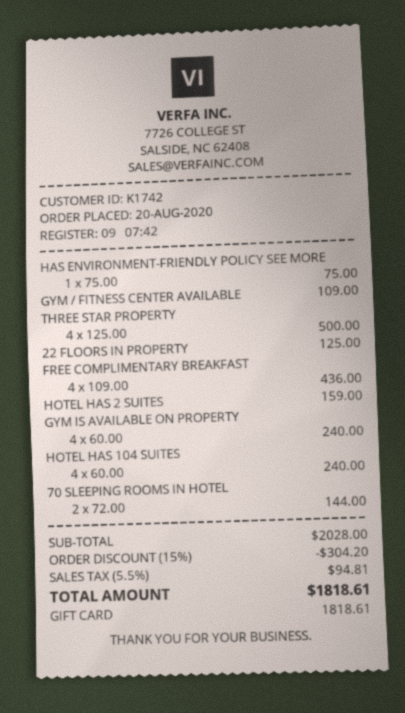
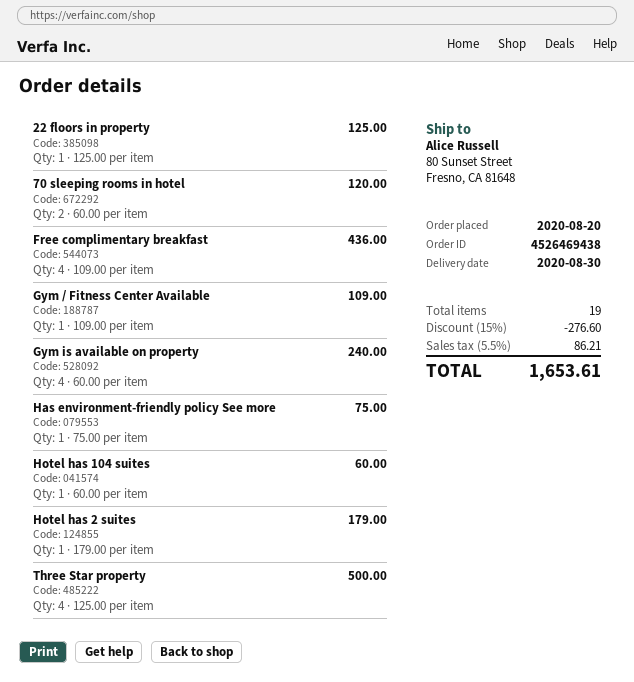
HOTEL HAS 2 SUITES: 1 x 159.00 = 159.00 -> 1 x 179.00 = 179.00
HOTEL HAS 104 SUITES: 4 x 60.00 = 240.00 -> 1 x 60.00 = 60.00
70 SLEEPING ROOMS IN HOTEL: 2 x 72.00 = 144.00 -> 2 x 60.00 = 120.00
discount: 15% = 304.20 -> 15% = 276.60
tax: 5.5% = 94.81 -> 5.5% = 86.21
total: 1818.61 -> 1653.61

